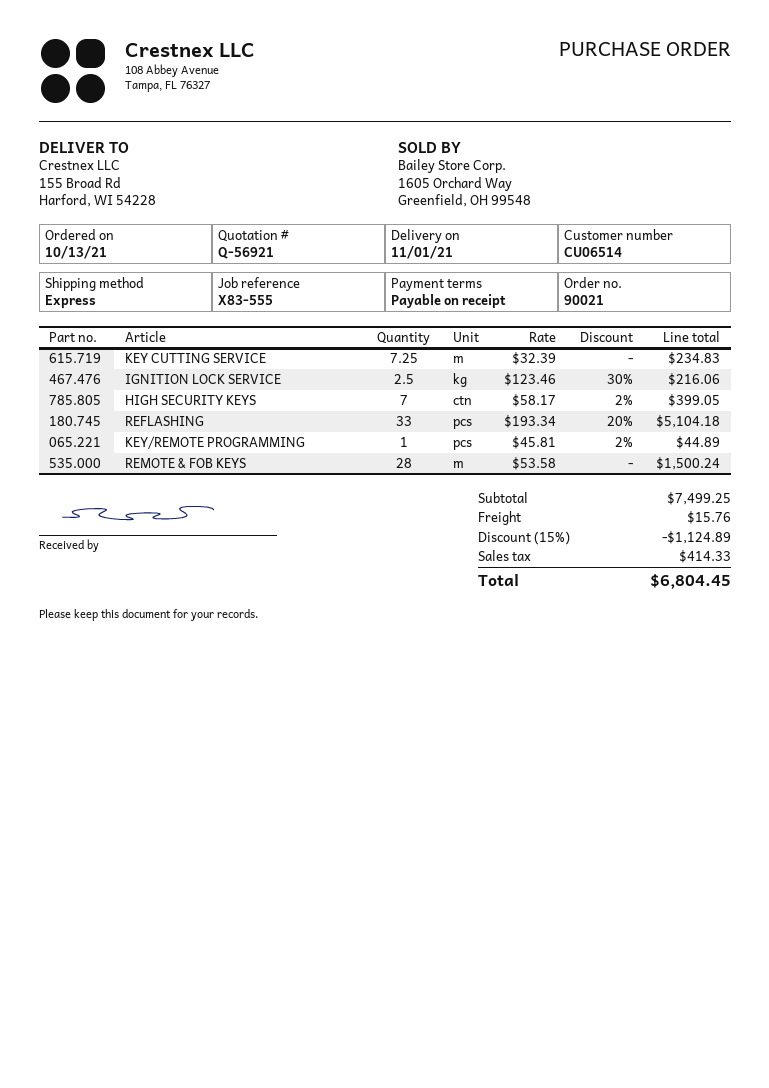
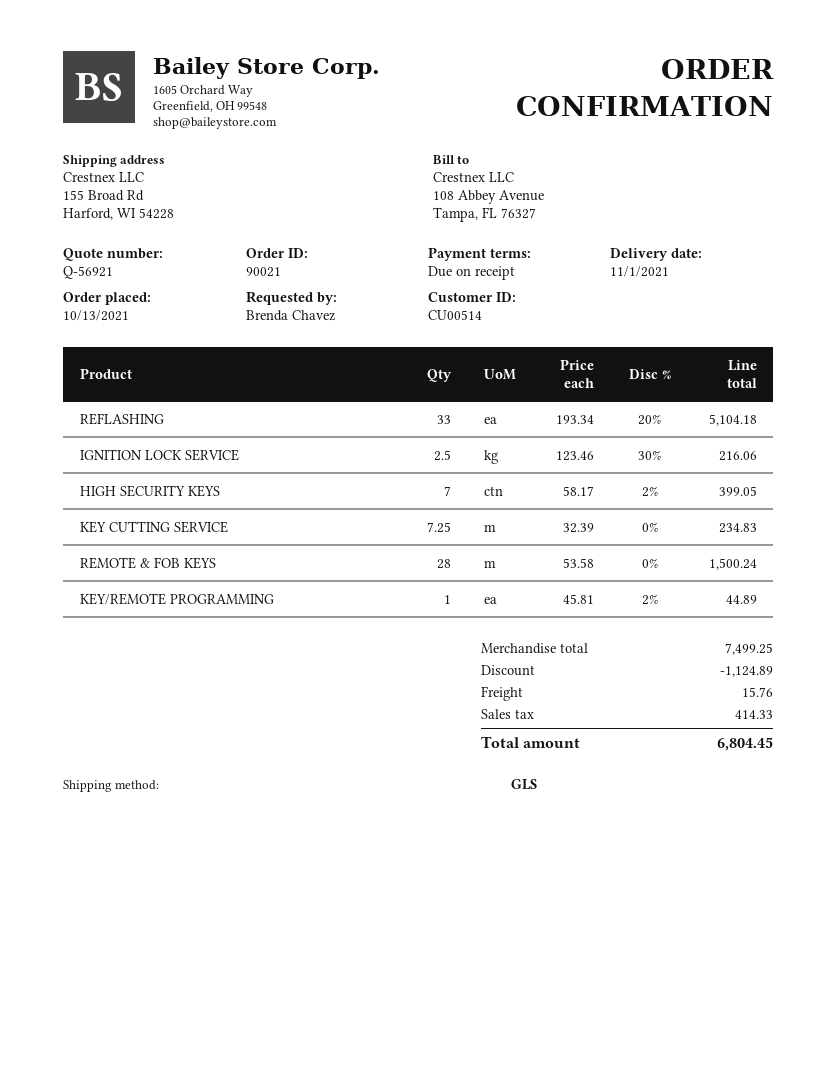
customer number: CU06514 -> CU00514
shipping method: express -> GLS

